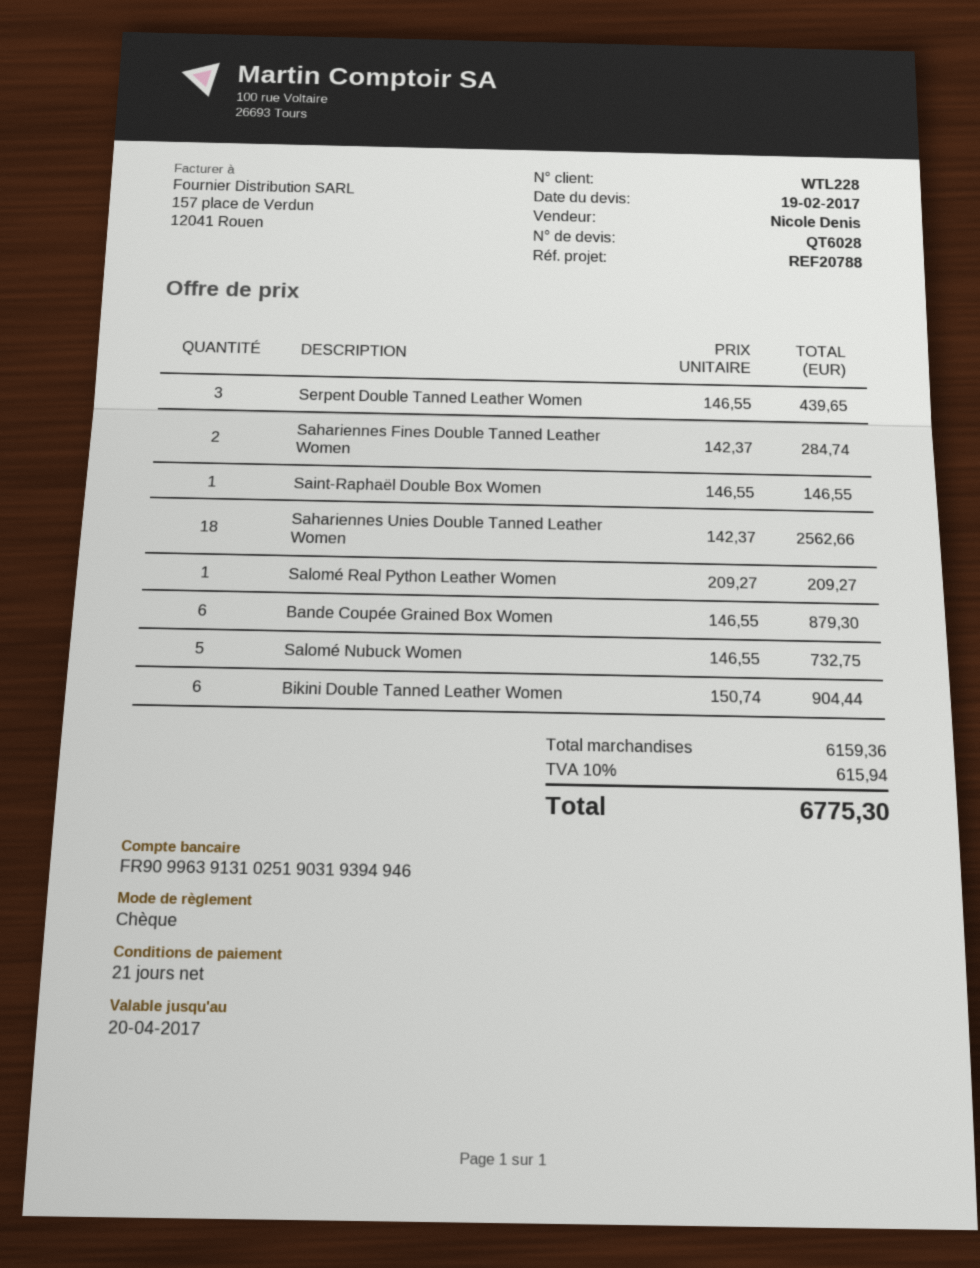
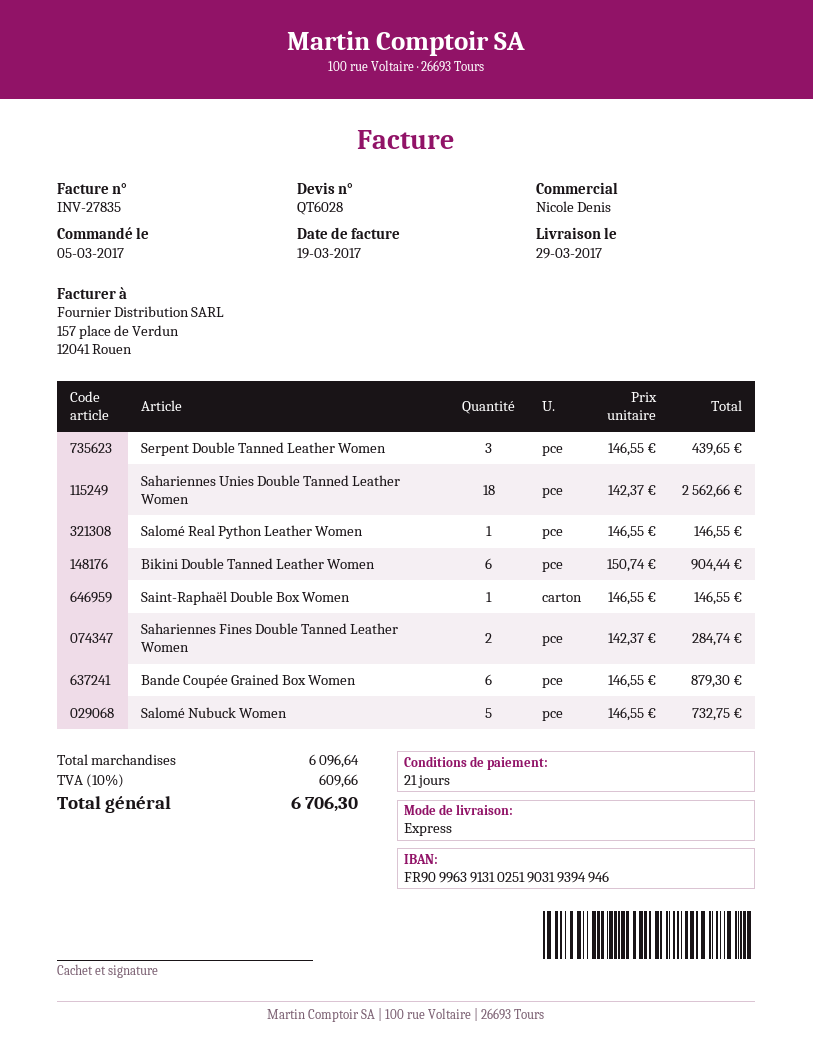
Salomé Real Python Leather Women: 1 x 209.27 = 209.27 -> 1 x 146.55 = 146.55
subtotal: 6159.36 -> 6096.64
tax: 10% = 615.94 -> 10% = 609.66
total: 6775.30 -> 6706.30

